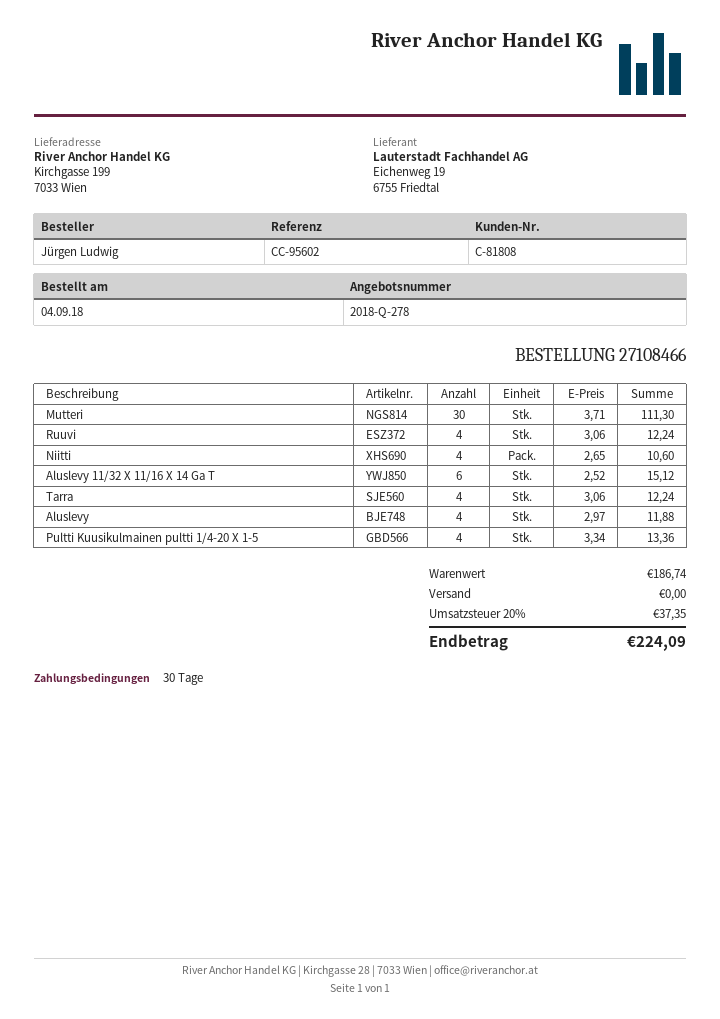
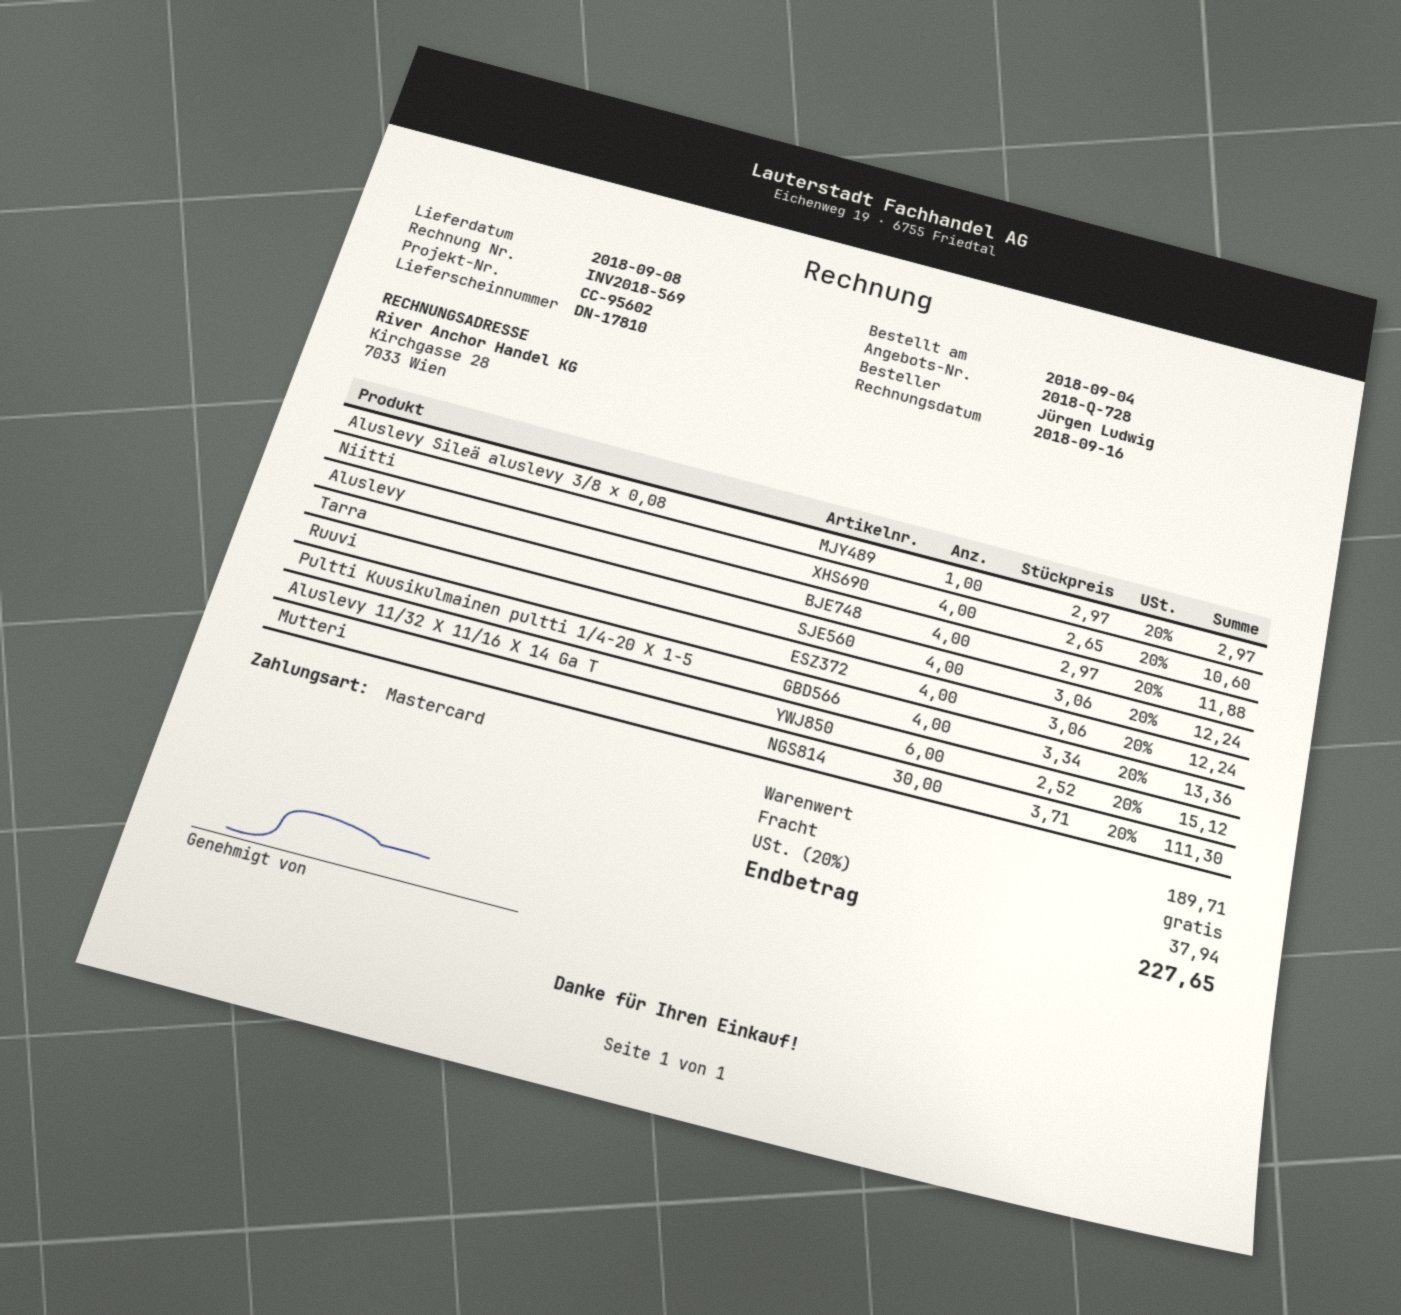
quote number: 2018-Q-278 -> 2018-Q-728
Aluslevy Sileä aluslevy 3/8 x 0,08: none -> 1 x 2.97 = 2.97
subtotal: 186.74 -> 189.71
tax: 20% = 37.35 -> 20% = 37.94
total: 224.09 -> 227.65

